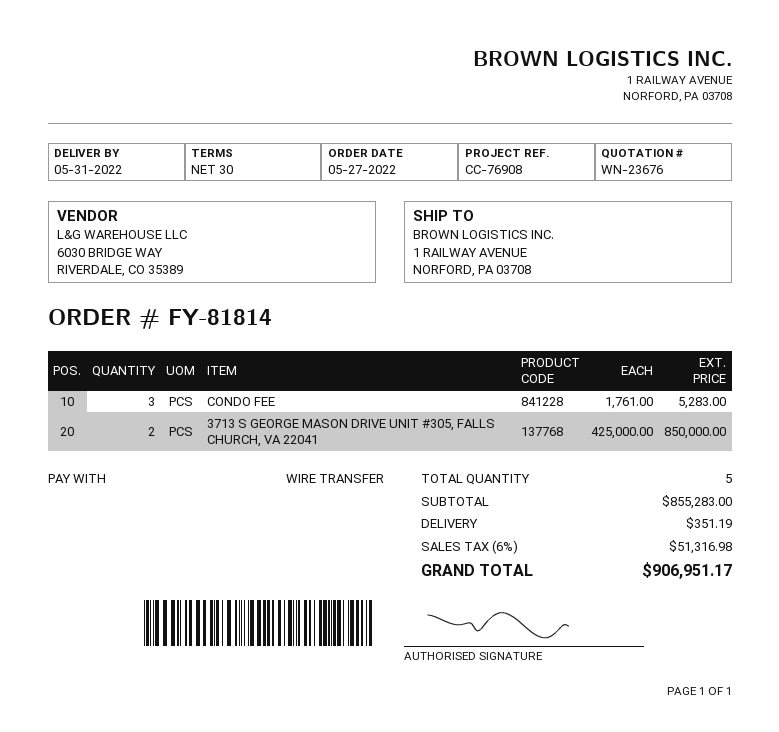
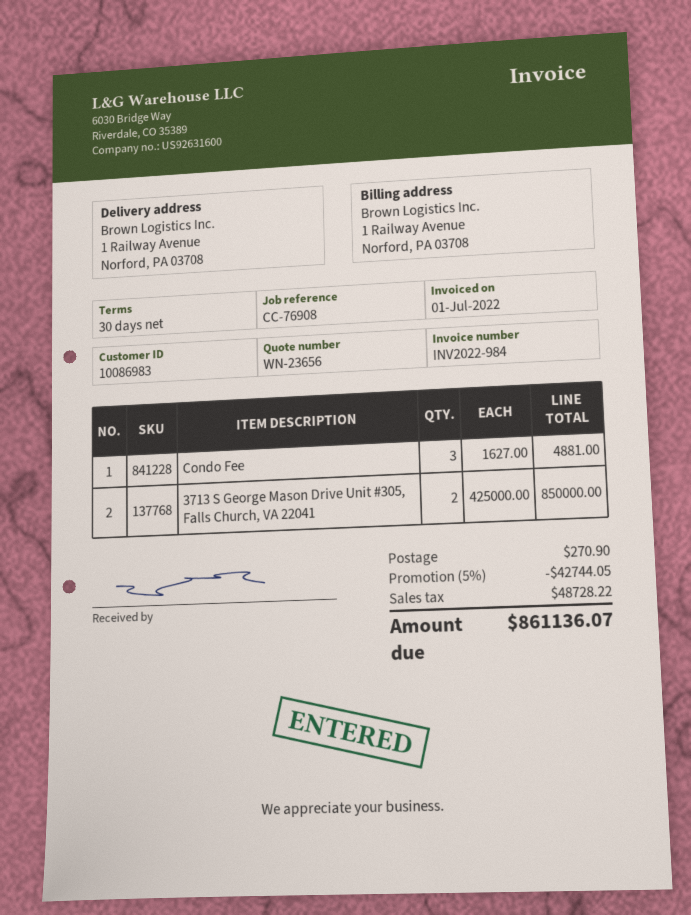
quote number: WN-23676 -> WN-23656
CONDO FEE: 3 x 1761.00 = 5283.00 -> 3 x 1627.00 = 4881.00
discount: none -> 5% = 42744.05
shipping: 351.19 -> 270.90
tax: 51316.98 -> 48728.22
total: 906951.17 -> 861136.07

